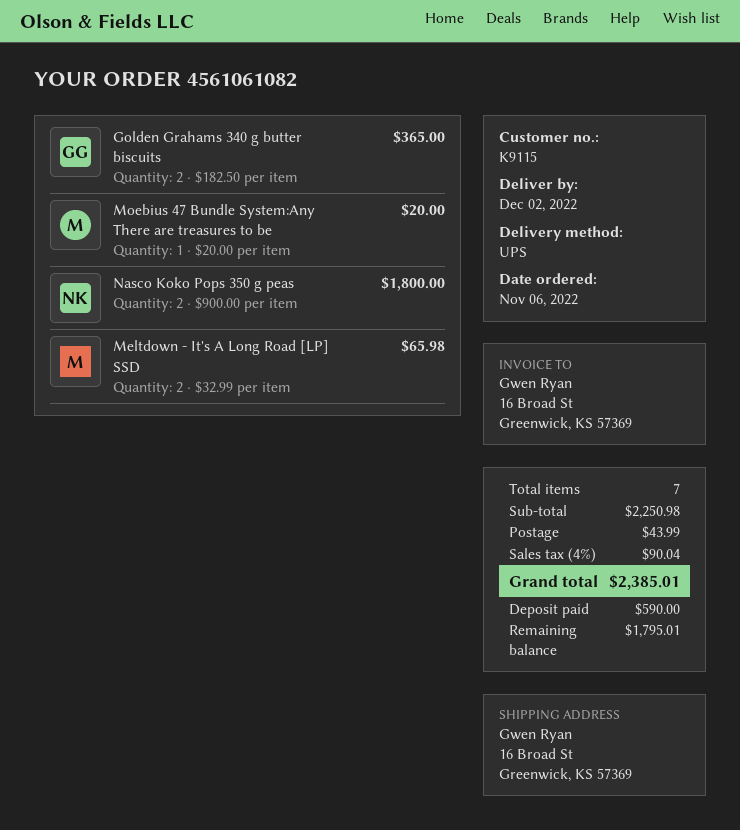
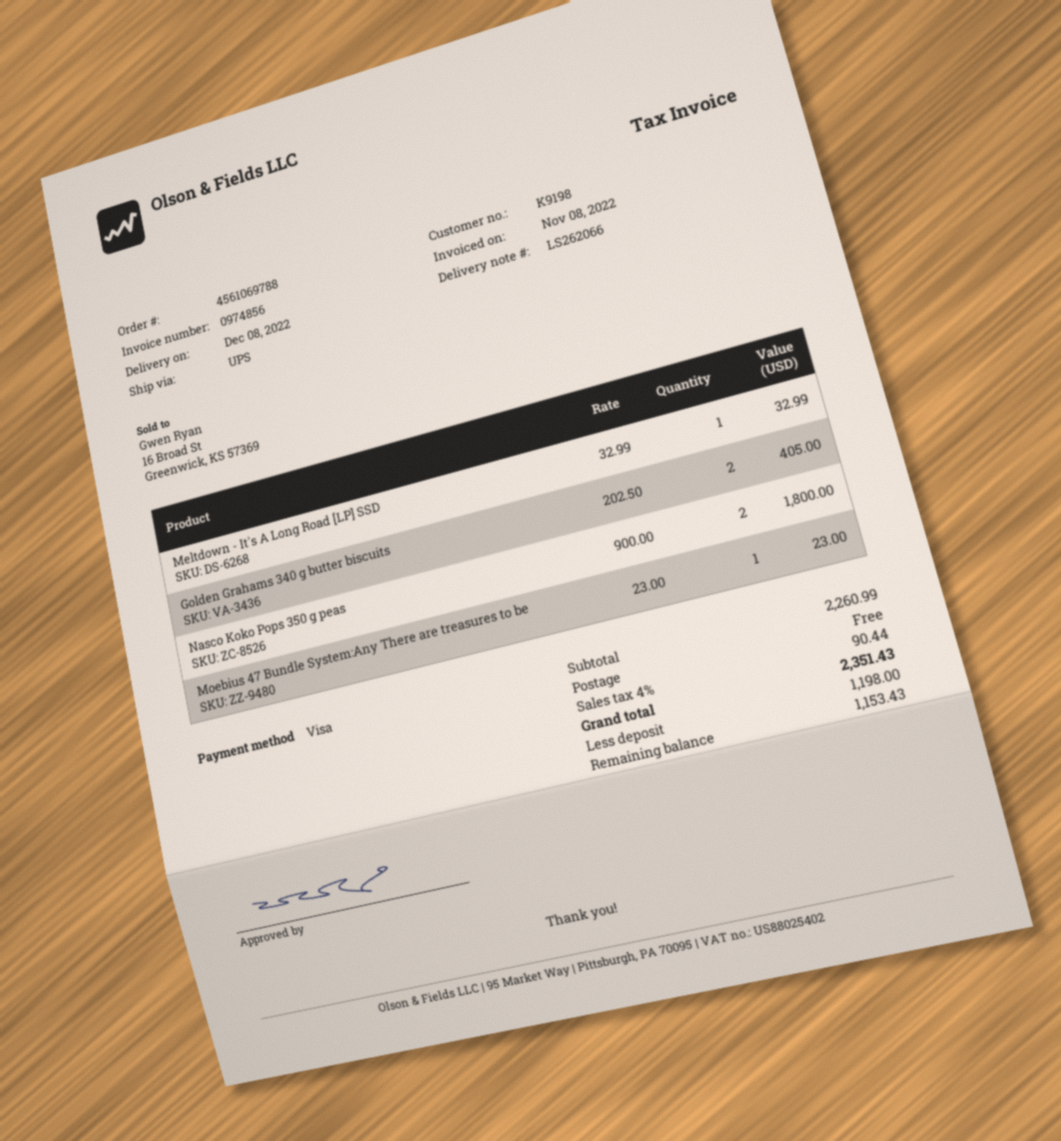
order number: 4561061082 -> 4561069788
delivery date: 2022-12-02 -> 2022-12-08
customer number: K9115 -> K9198
Golden Grahams 340 g butter biscuits: 2 x 182.50 = 365.00 -> 2 x 202.50 = 405.00
Moebius 47 Bundle System:Any There are treasures to be: 1 x 20.00 = 20.00 -> 1 x 23.00 = 23.00
Meltdown - It's A Long Road [LP] SSD: 2 x 32.99 = 65.98 -> 1 x 32.99 = 32.99
subtotal: 2250.98 -> 2260.99
shipping: 43.99 -> 0.00
tax: 4% = 90.04 -> 4% = 90.44
total: 2385.01 -> 2351.43
deposit: 590.00 -> 1198.00
balance: 1795.01 -> 1153.43

